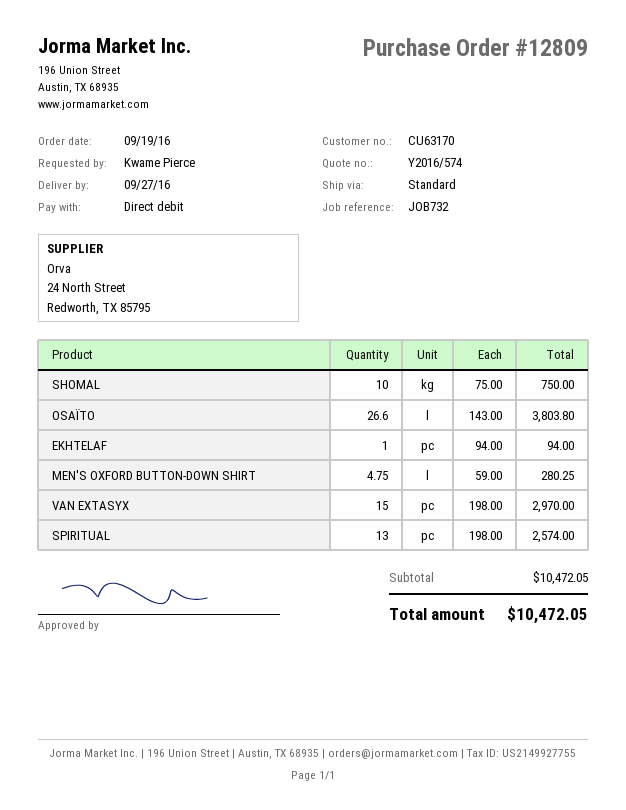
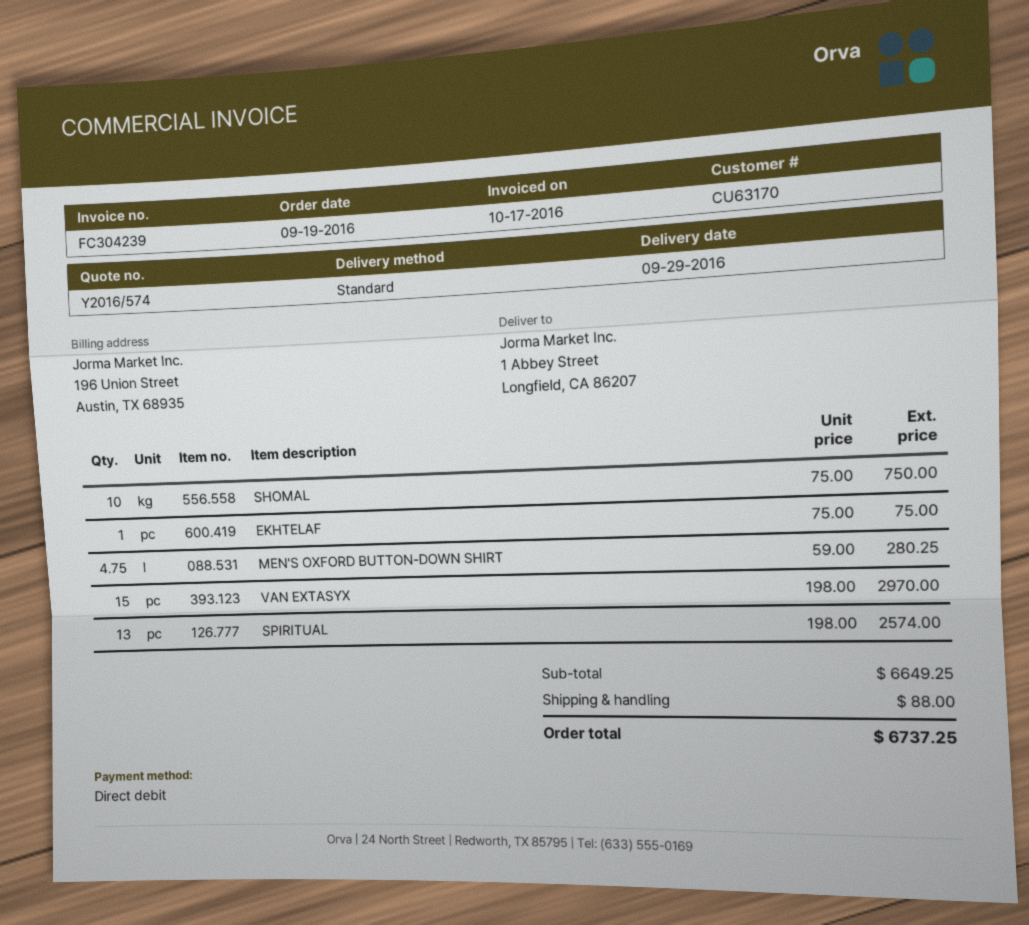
delivery date: 2016-09-27 -> 2016-09-29
OSAÏTO: 26.6 x 143.00 = 3803.80 -> none
EKHTELAF: 1 x 94.00 = 94.00 -> 1 x 75.00 = 75.00
subtotal: 10472.05 -> 6649.25
shipping: none -> 88.00
total: 10472.05 -> 6737.25

